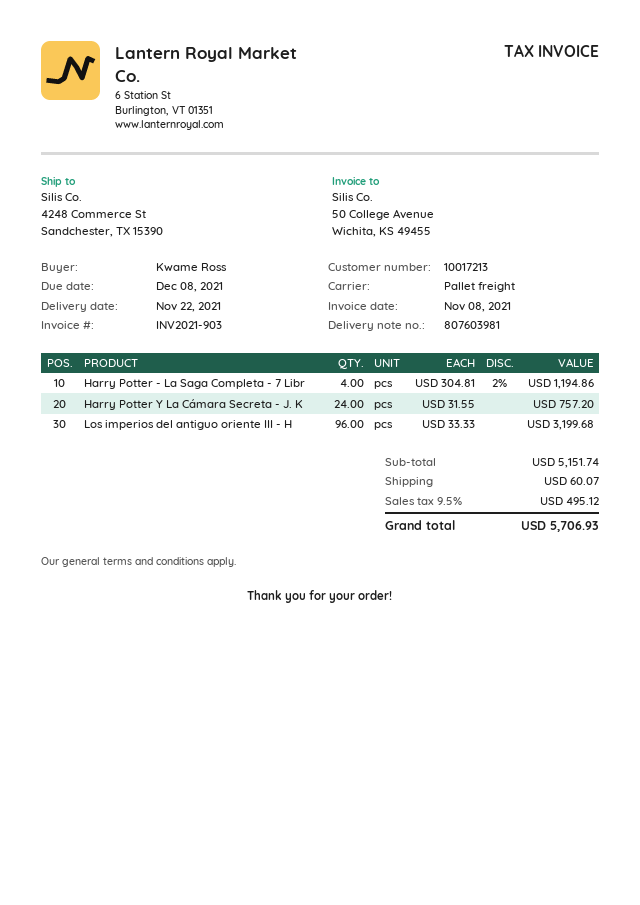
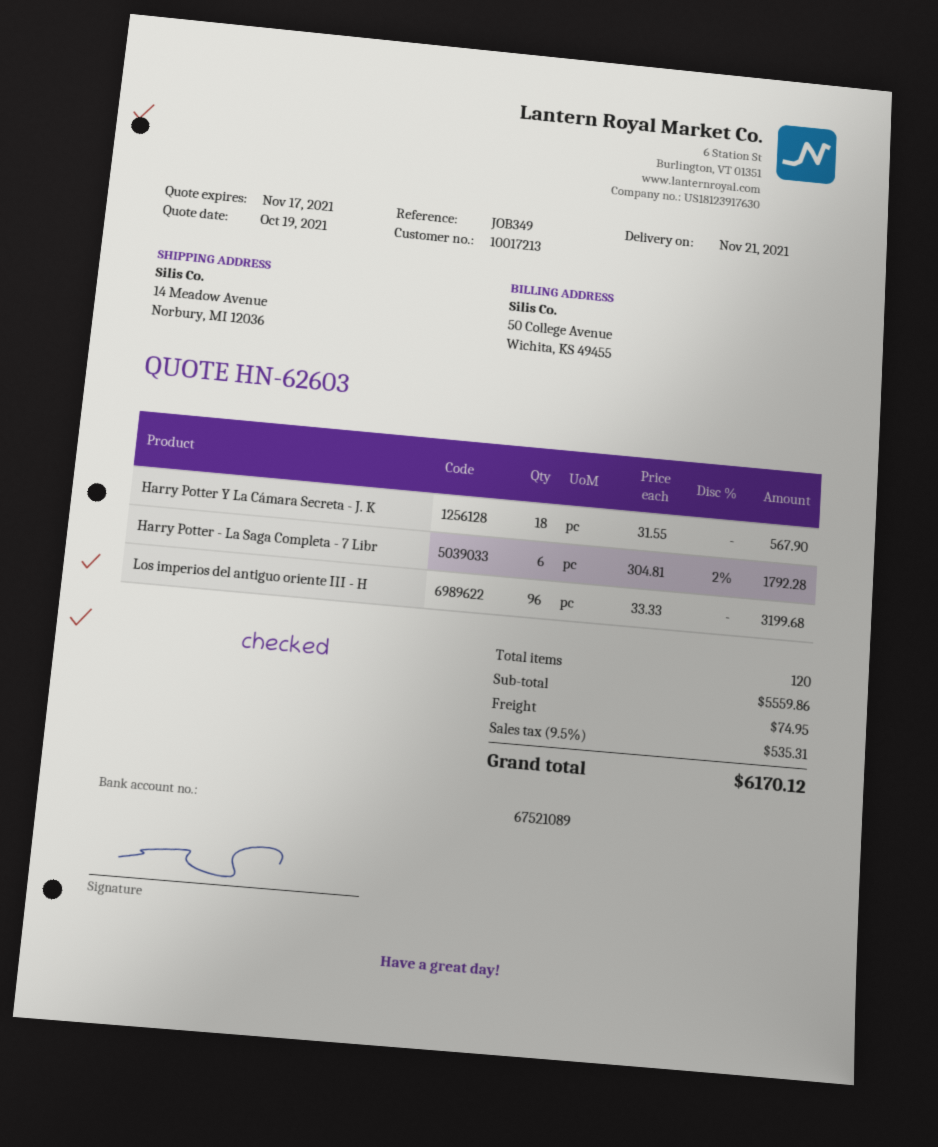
delivery date: 2021-11-22 -> 2021-11-21
ship to: 4248 Commerce St, Sandchester, TX 15390 -> 14 Meadow Avenue, Norbury, MI 12036
Harry Potter - La Saga Completa - 7 Libr: 4 x 304.81 - 2% = 1194.86 -> 6 x 304.81 - 2% = 1792.28
Harry Potter Y La Cámara Secreta - J. K: 24 x 31.55 = 757.20 -> 18 x 31.55 = 567.90
subtotal: 5151.74 -> 5559.86
shipping: 60.07 -> 74.95
tax: 9.5% = 495.12 -> 9.5% = 535.31
total: 5706.93 -> 6170.12

